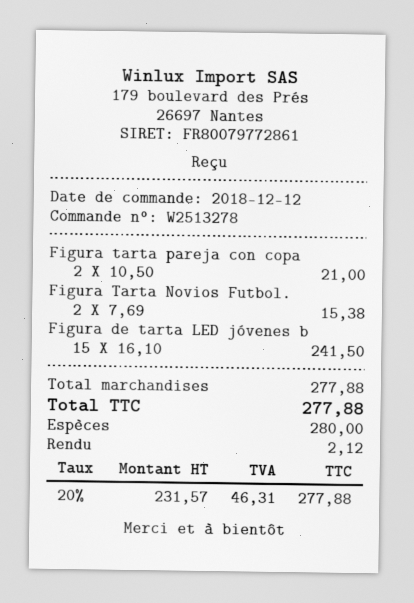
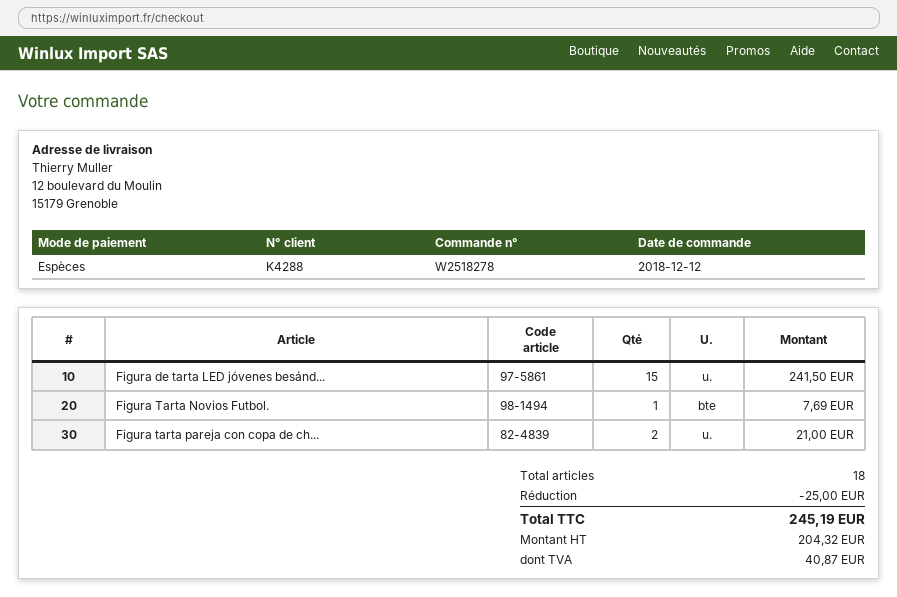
order number: W2513278 -> W2518278
Figura Tarta Novios Futbol.: 2 for 15.38 -> 1 for 7.69
discount: none -> 25.00
net: 231.57 -> 204.32
tax: 46.31 -> 40.87
total: 277.88 -> 245.19

